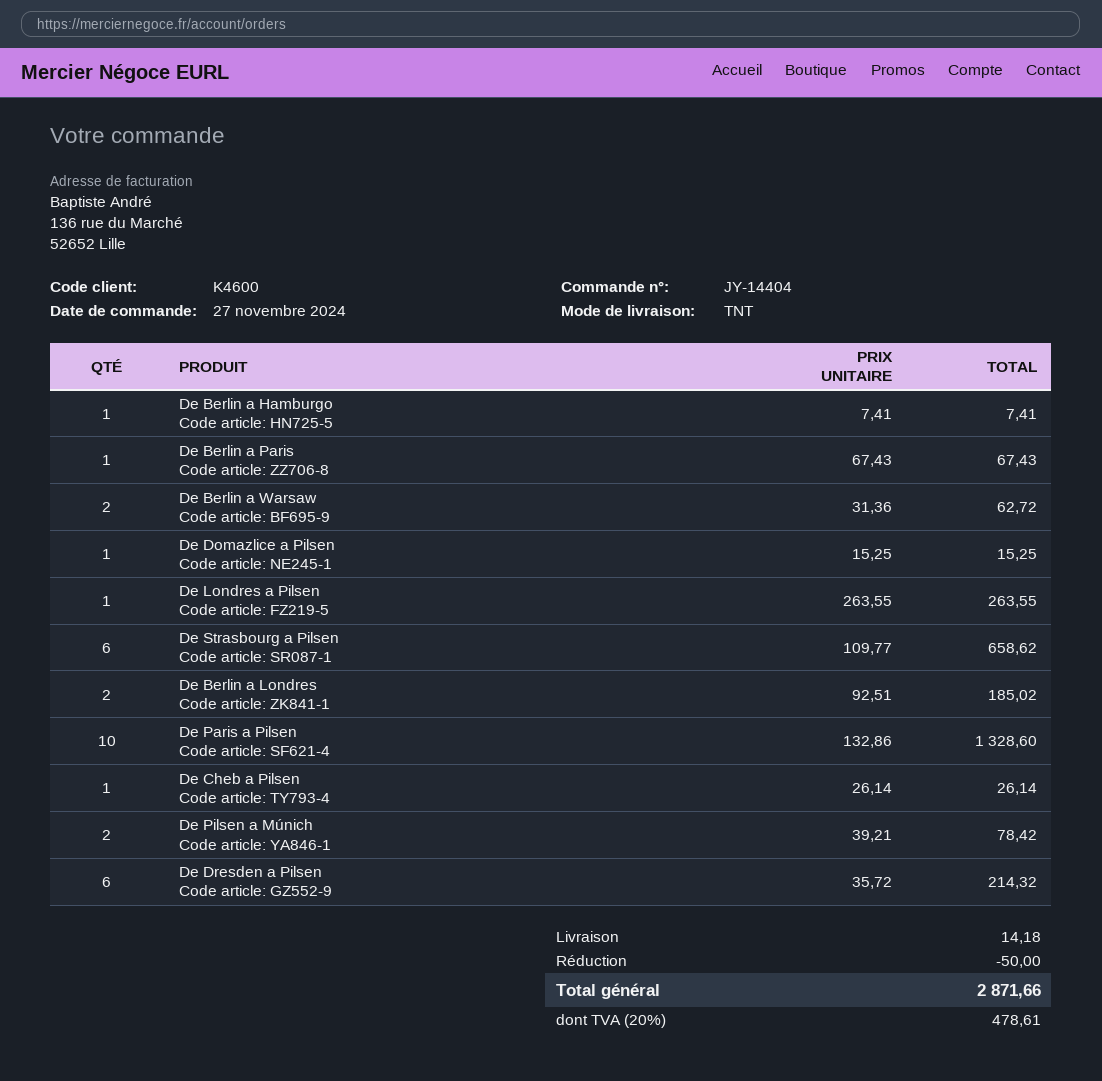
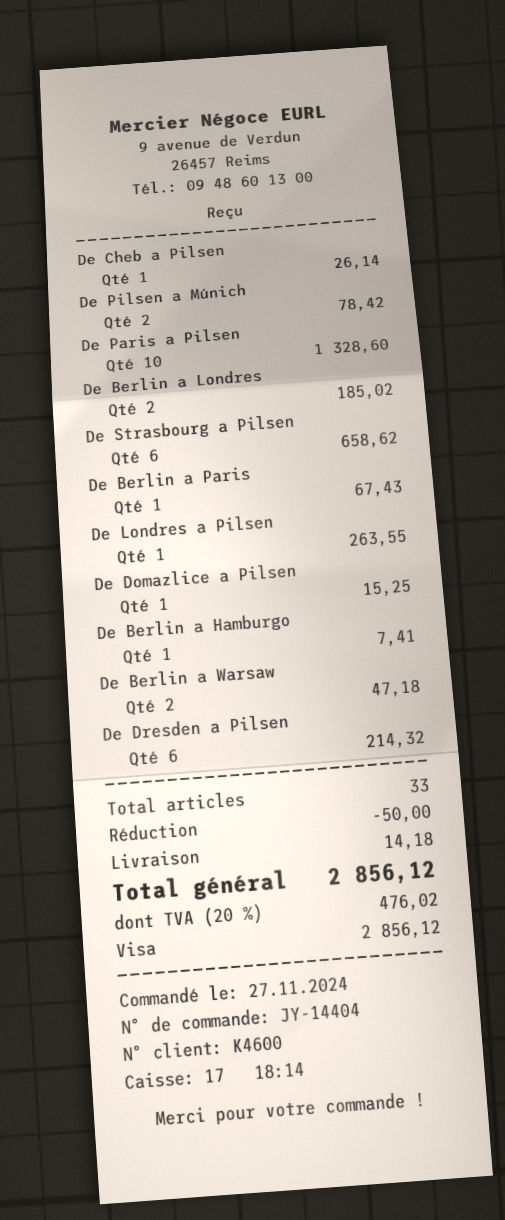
De Berlin a Warsaw: 2 for 62.72 -> 2 for 47.18
tax: 20% = 478.61 -> 20% = 476.02
total: 2871.66 -> 2856.12

